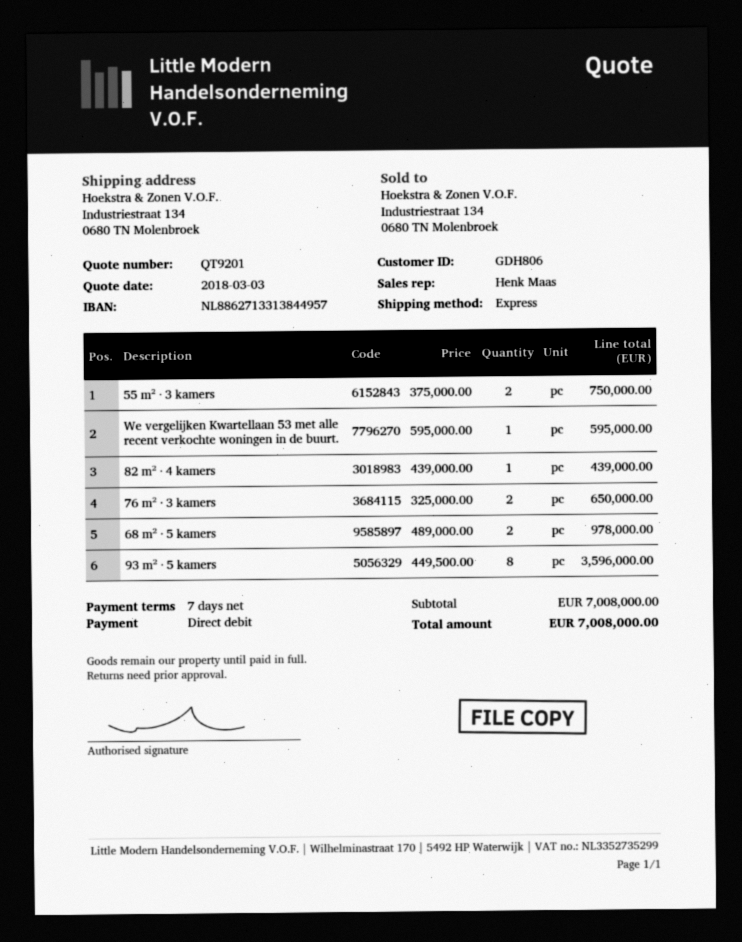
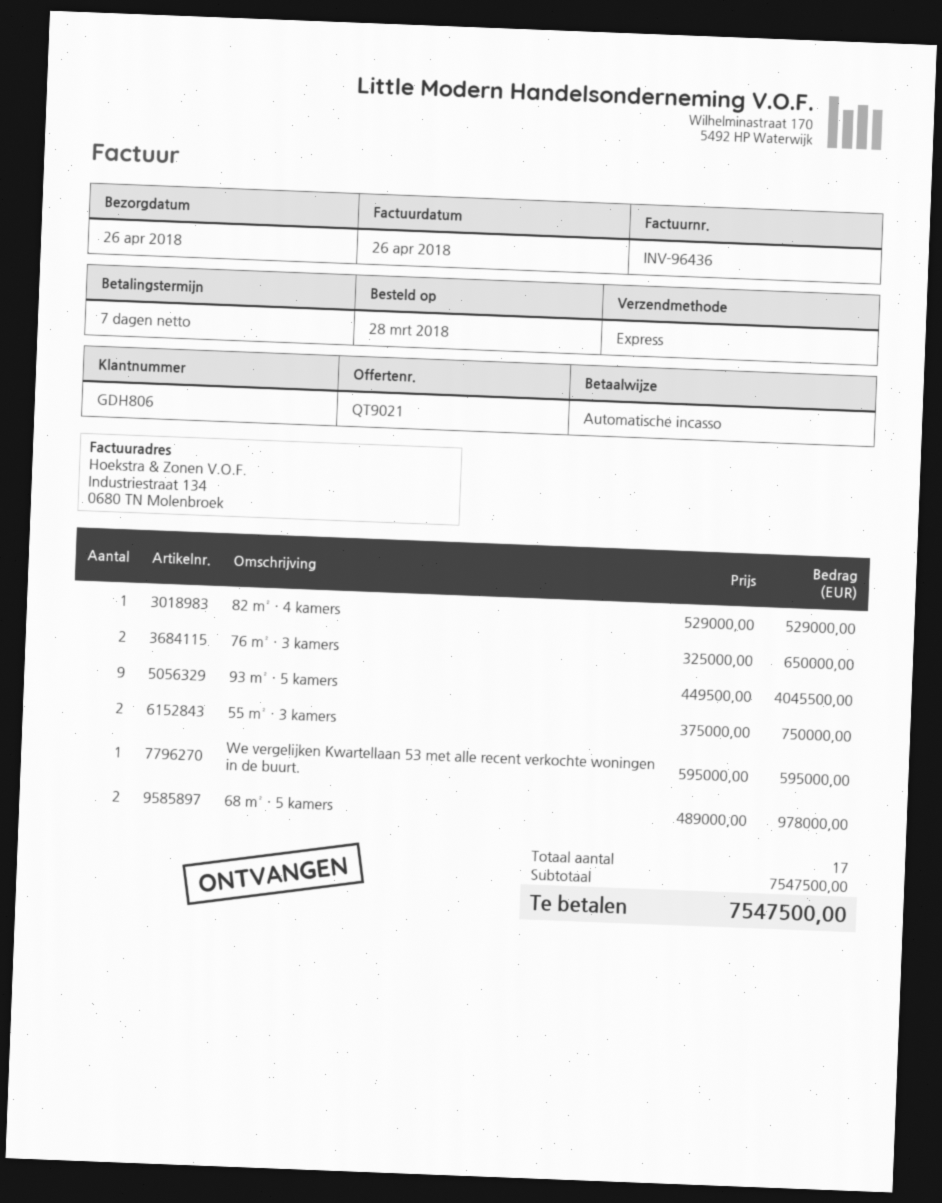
quote number: QT9201 -> QT9021
82 m² · 4 kamers: 1 x 439000.00 = 439000.00 -> 1 x 529000.00 = 529000.00
93 m² · 5 kamers: 8 x 449500.00 = 3596000.00 -> 9 x 449500.00 = 4045500.00
subtotal: 7008000.00 -> 7547500.00
total: 7008000.00 -> 7547500.00

